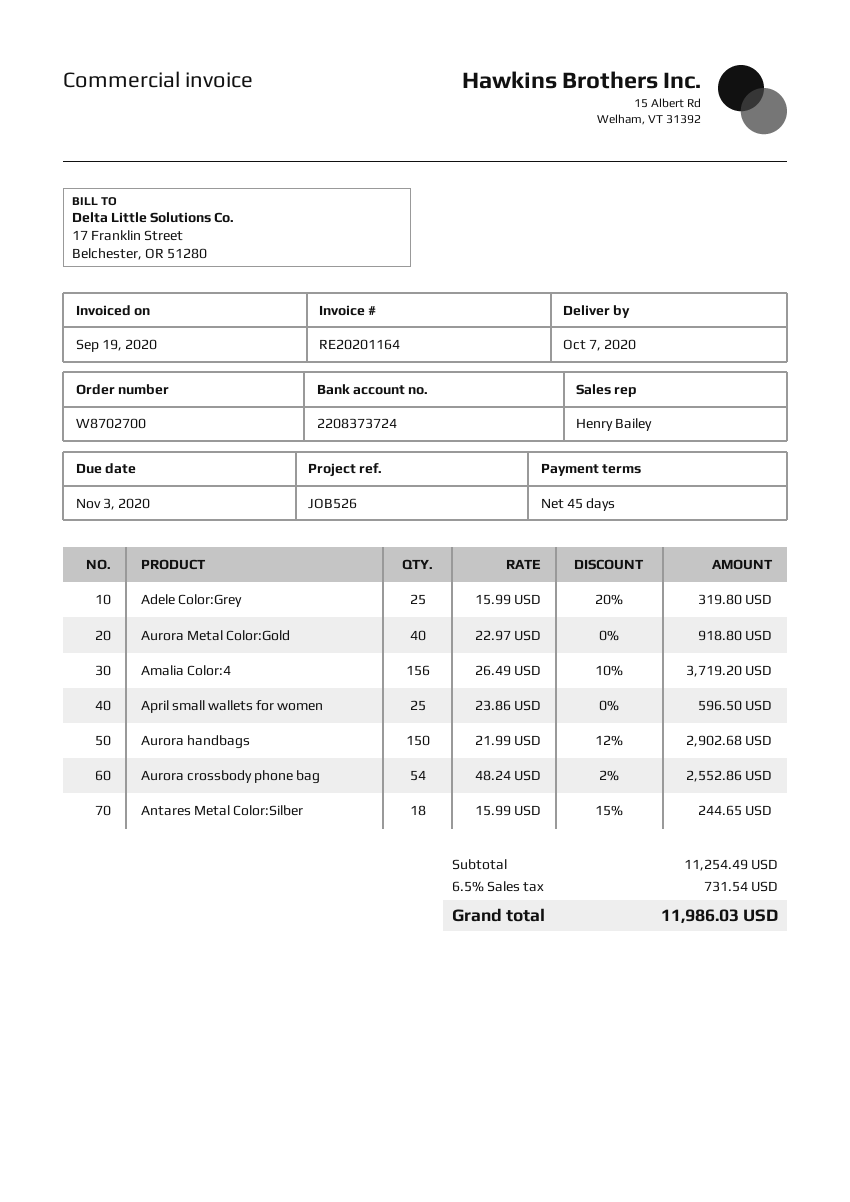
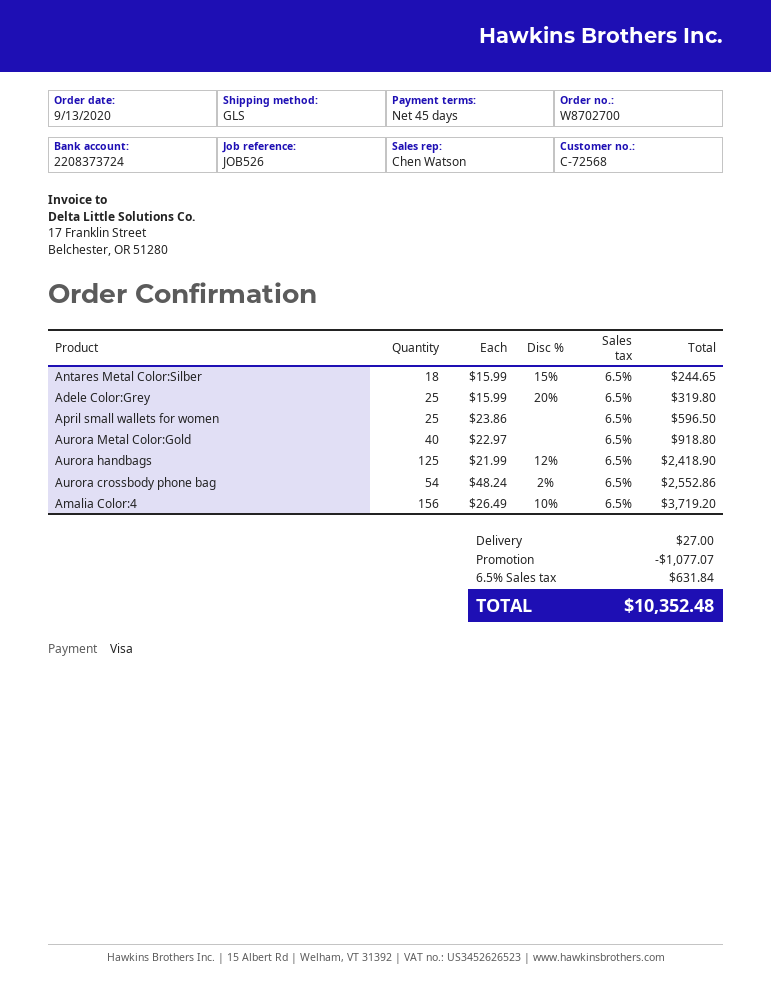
sales rep: Henry Bailey -> Chen Watson
Aurora handbags: 150 x 21.99 - 12% = 2902.68 -> 125 x 21.99 - 12% = 2418.90
discount: none -> 1077.07
shipping: none -> 27.00
tax: 6.5% = 731.54 -> 6.5% = 631.84
total: 11986.03 -> 10352.48

